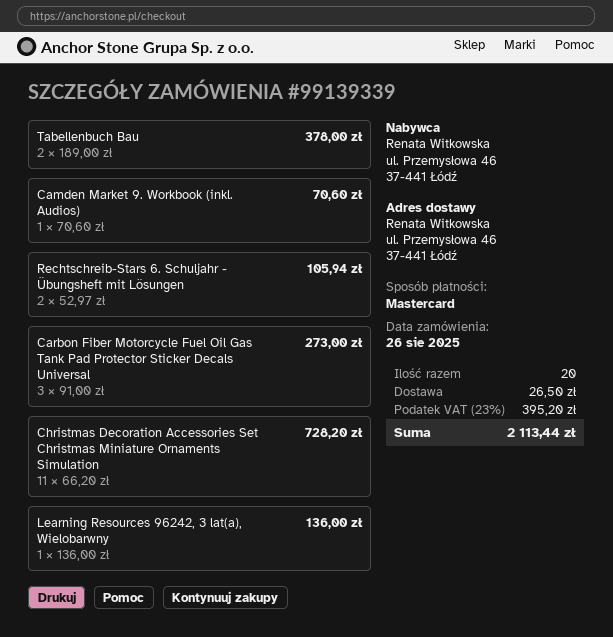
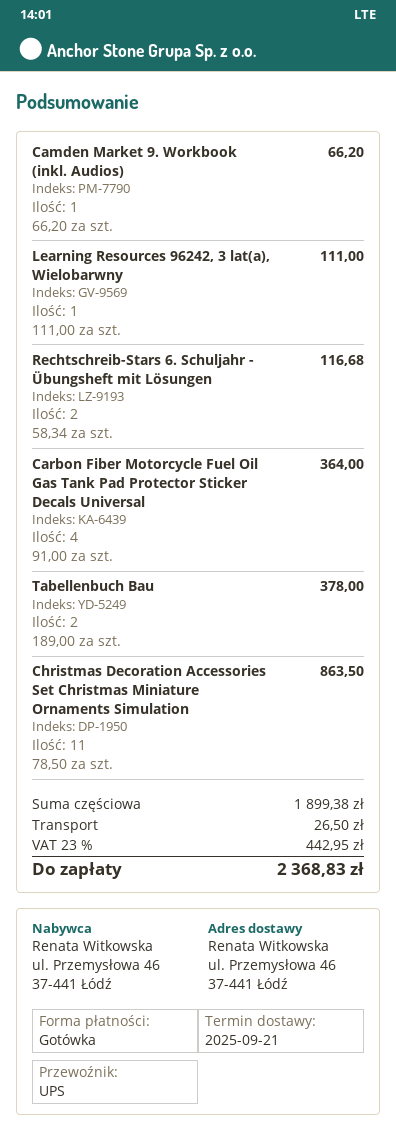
payment method: Mastercard -> cash
Camden Market 9. Workbook (inkl. Audios): 1 x 70.60 = 70.60 -> 1 x 66.20 = 66.20
Rechtschreib-Stars 6. Schuljahr - Übungsheft mit Lösungen: 2 x 52.97 = 105.94 -> 2 x 58.34 = 116.68
Carbon Fiber Motorcycle Fuel Oil Gas Tank Pad Protector Sticker Decals Universal: 3 x 91.00 = 273.00 -> 4 x 91.00 = 364.00
Christmas Decoration Accessories Set Christmas Miniature Ornaments Simulation: 11 x 66.20 = 728.20 -> 11 x 78.50 = 863.50
Learning Resources 96242, 3 lat(a), Wielobarwny: 1 x 136.00 = 136.00 -> 1 x 111.00 = 111.00
tax: 23% = 395.20 -> 23% = 442.95
total: 2113.44 -> 2368.83

